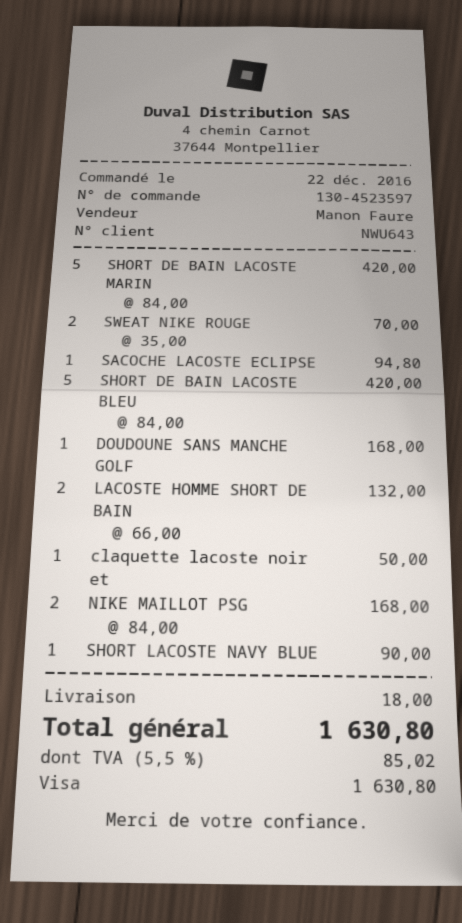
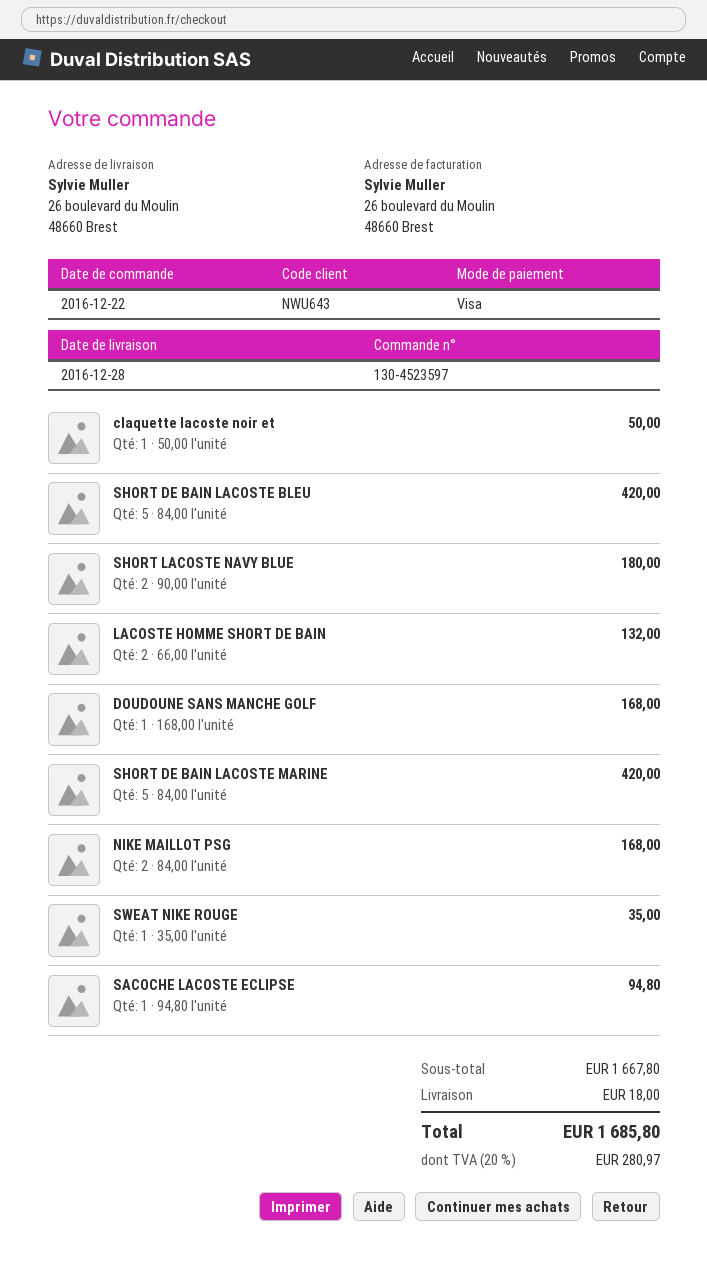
SWEAT NIKE ROUGE: 2 x 35.00 = 70.00 -> 1 x 35.00 = 35.00
SHORT LACOSTE NAVY BLUE: 1 x 90.00 = 90.00 -> 2 x 90.00 = 180.00
tax: 5.5% = 85.02 -> 20% = 280.97
total: 1630.80 -> 1685.80

